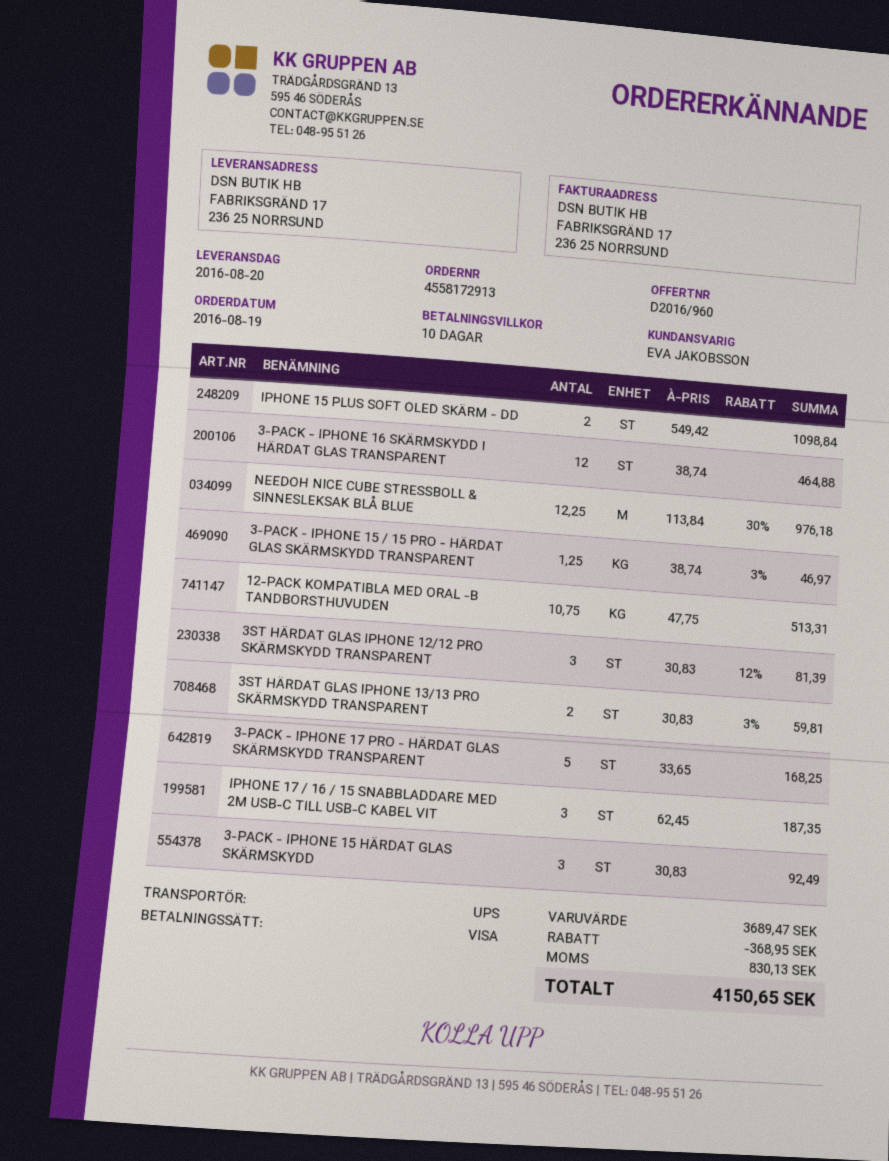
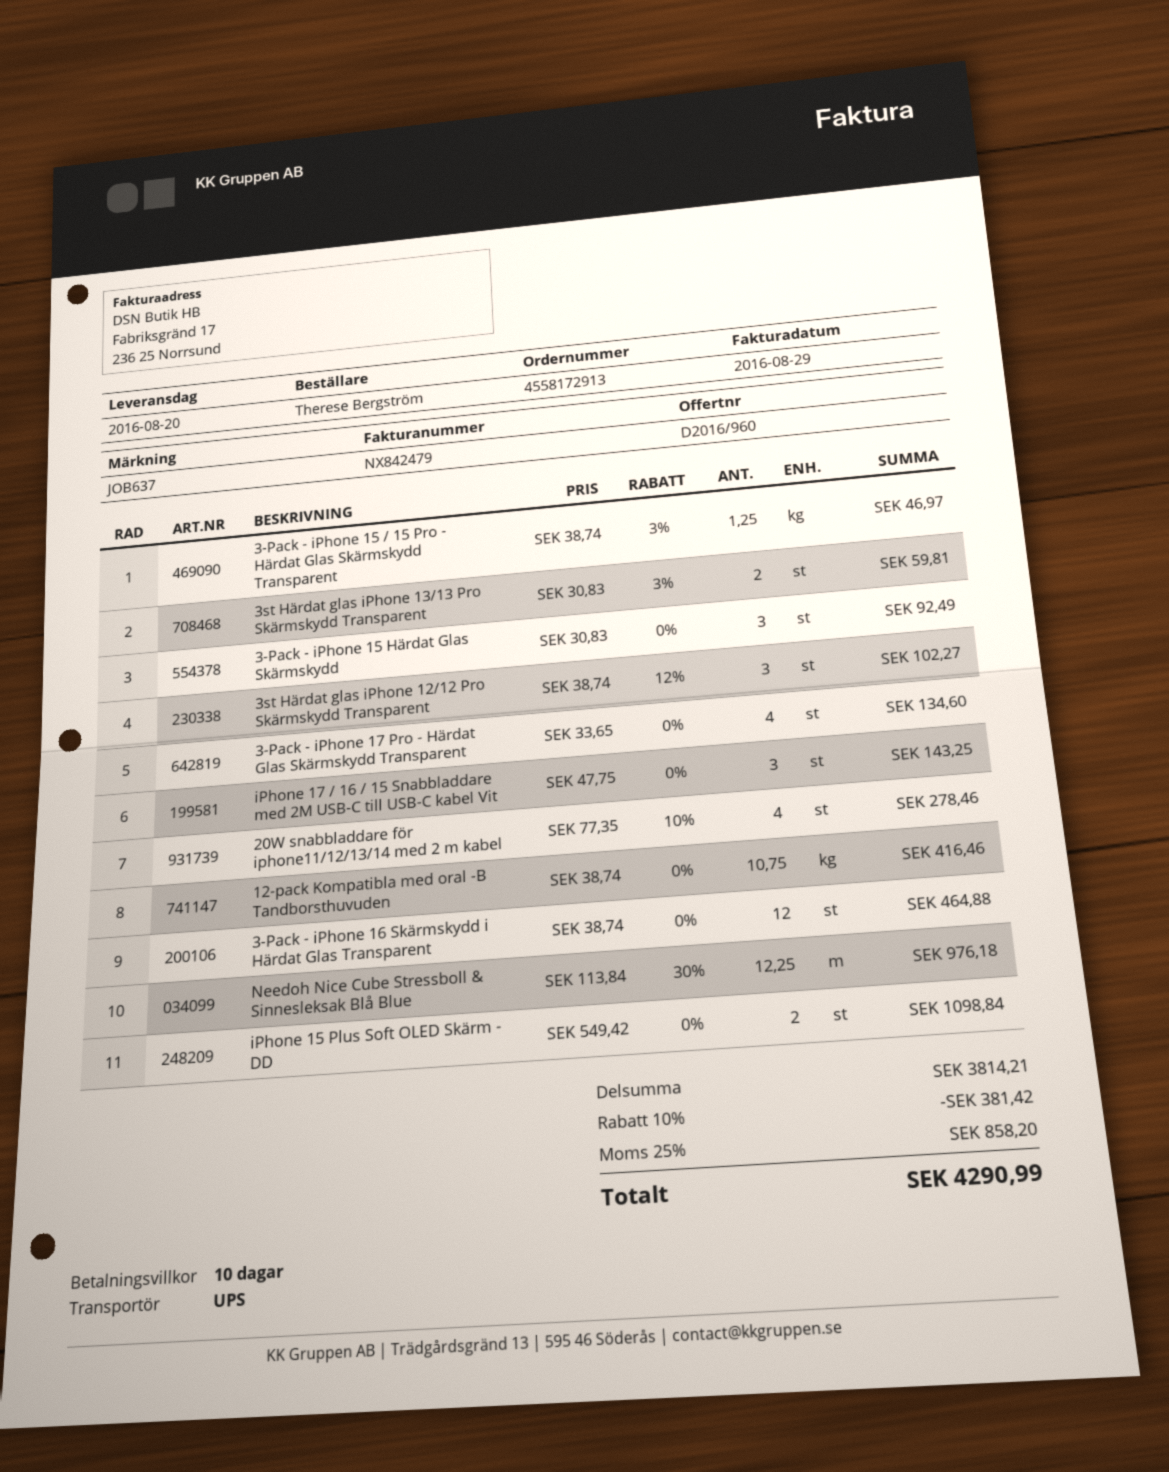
12-PACK KOMPATIBLA MED ORAL -B TANDBORSTHUVUDEN: 10.75 x 47.75 = 513.31 -> 10.75 x 38.74 = 416.46
3ST HÄRDAT GLAS IPHONE 12/12 PRO SKÄRMSKYDD TRANSPARENT: 3 x 30.83 - 12% = 81.39 -> 3 x 38.74 - 12% = 102.27
3-PACK - IPHONE 17 PRO - HÄRDAT GLAS SKÄRMSKYDD TRANSPARENT: 5 x 33.65 = 168.25 -> 4 x 33.65 = 134.60
IPHONE 17 / 16 / 15 SNABBLADDARE MED 2M USB-C TILL USB-C KABEL VIT: 3 x 62.45 = 187.35 -> 3 x 47.75 = 143.25
20W snabbladdare för iphone11/12/13/14 med 2 m kabel: none -> 4 x 77.35 - 10% = 278.46
subtotal: 3689.47 -> 3814.21
discount: 368.95 -> 381.42
tax: 830.13 -> 858.20
total: 4150.65 -> 4290.99

